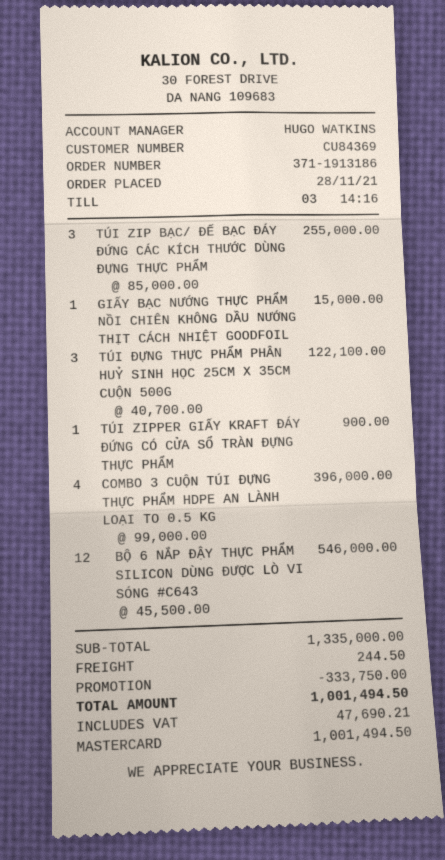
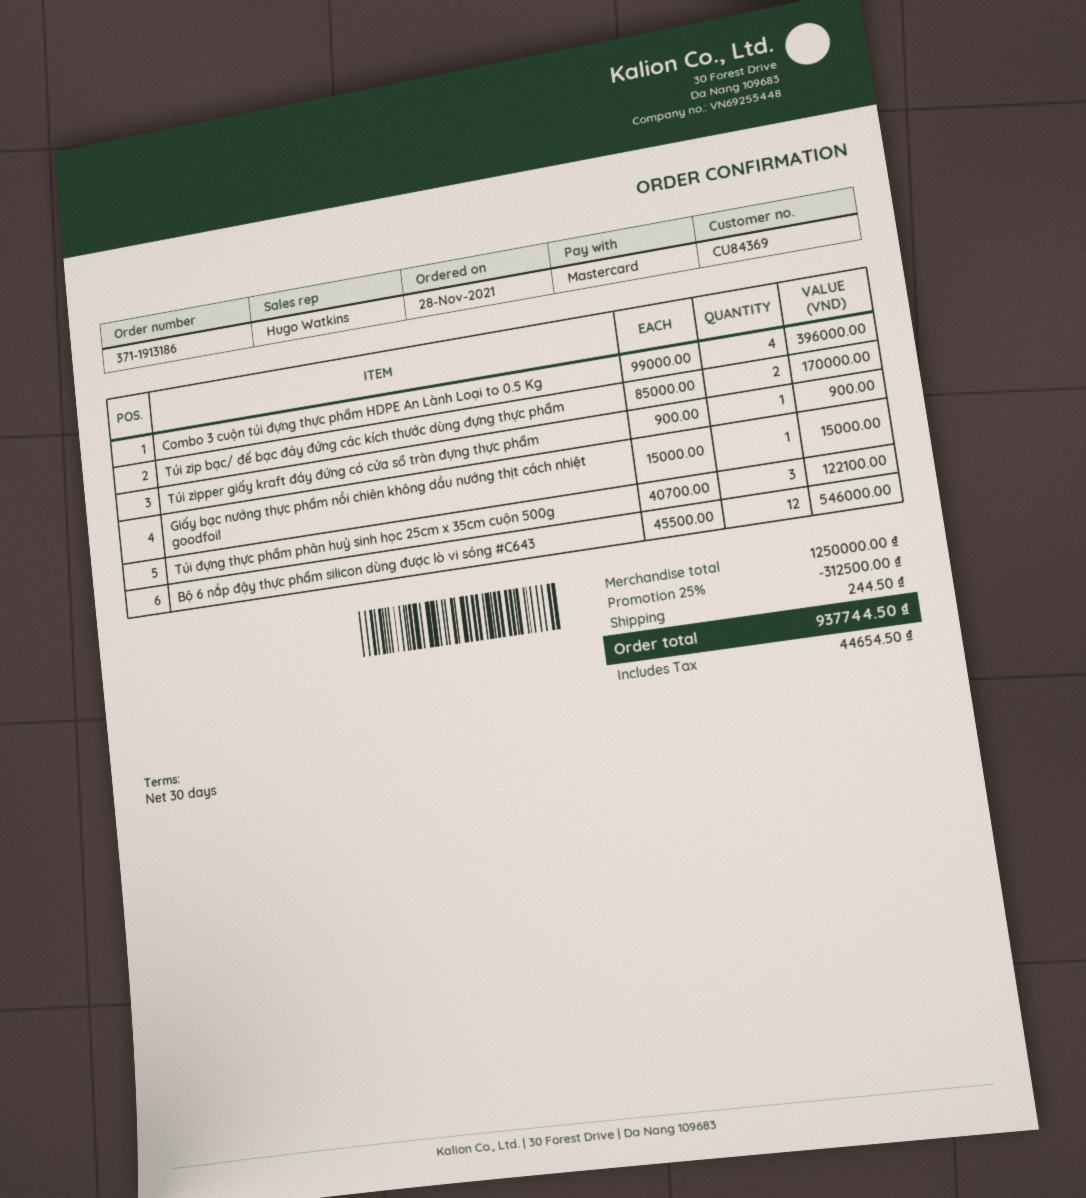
TÚI ZIP BẠC/ ĐẾ BẠC ĐÁY ĐỨNG CÁC KÍCH THƯỚC DÙNG ĐỰNG THỰC PHẨM: 3 x 85000.00 = 255000.00 -> 2 x 85000.00 = 170000.00
subtotal: 1335000.00 -> 1250000.00
discount: 333750.00 -> 312500.00
tax: 47690.21 -> 44654.50
total: 1001494.50 -> 937744.50

